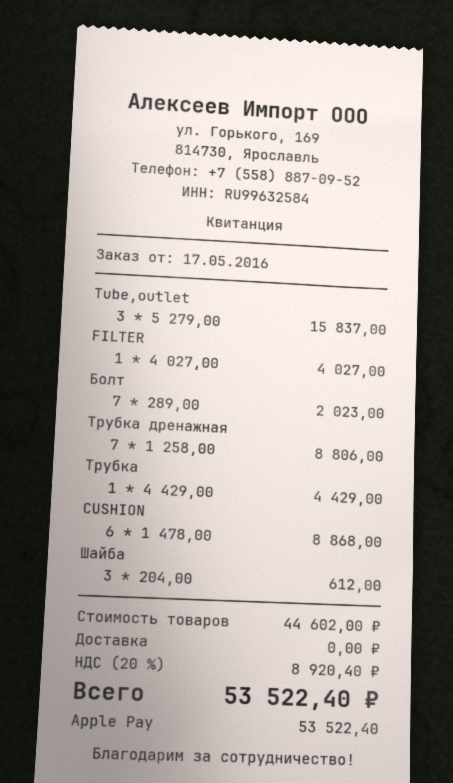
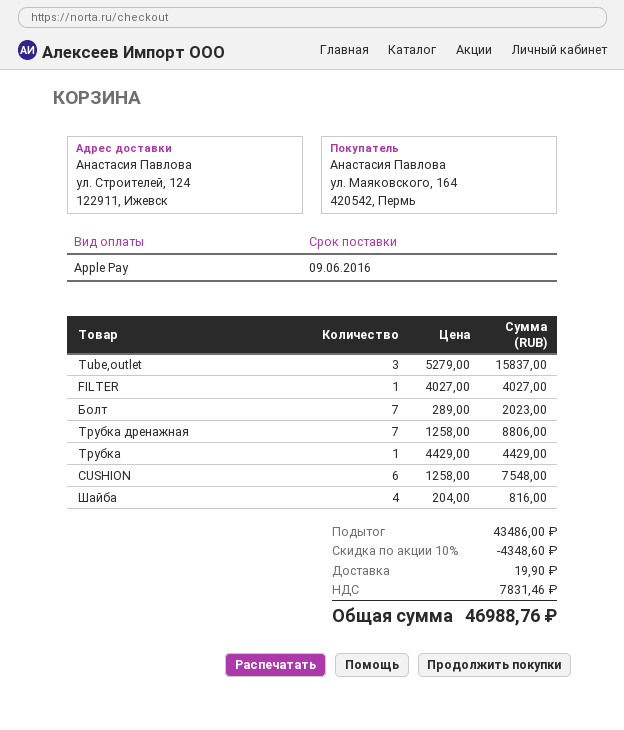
CUSHION: 6 x 1478.00 = 8868.00 -> 6 x 1258.00 = 7548.00
Шайба: 3 x 204.00 = 612.00 -> 4 x 204.00 = 816.00
subtotal: 44602.00 -> 43486.00
discount: none -> 10% = 4348.60
shipping: 0.00 -> 19.90
tax: 8920.40 -> 7831.46
total: 53522.40 -> 46988.76

